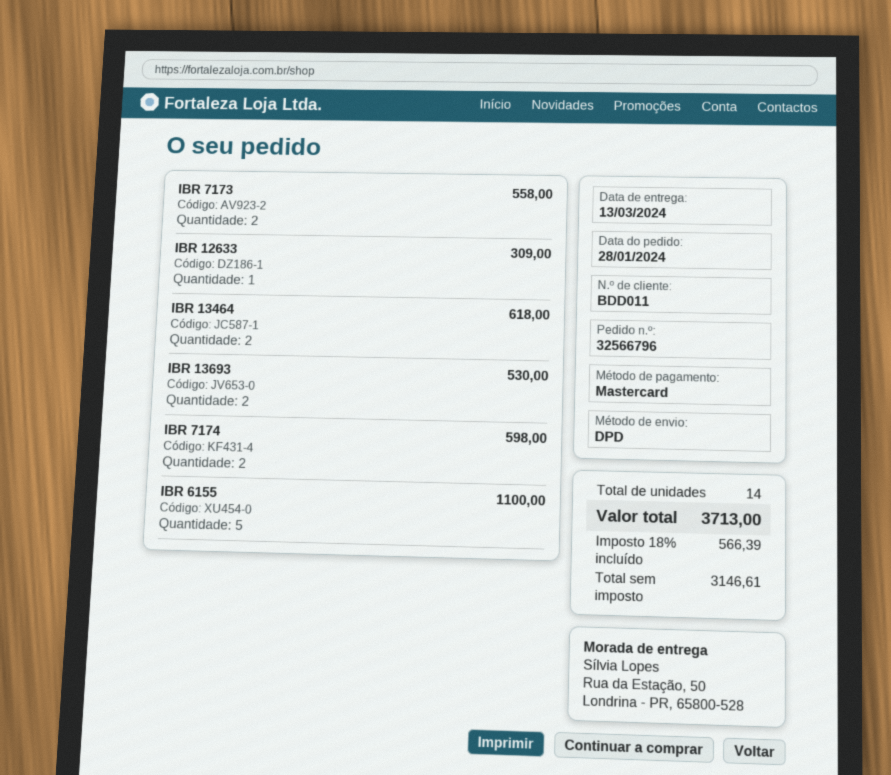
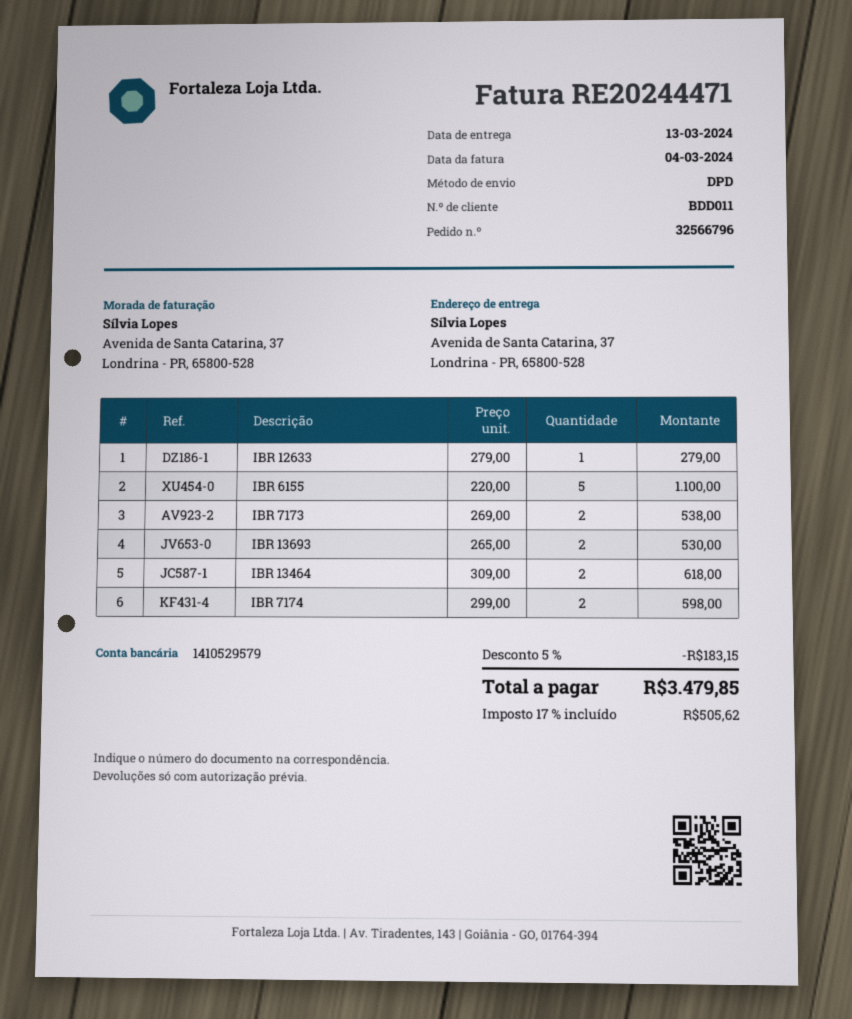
ship to: Rua da Estação, 50, Londrina - PR, 65800-528 -> Avenida de Santa Catarina, 37, Londrina - PR, 65800-528
IBR 7173: 2 for 558.00 -> 2 for 538.00
IBR 12633: 1 for 309.00 -> 1 for 279.00
discount: none -> 5% = 183.15
tax: 18% = 566.39 -> 17% = 505.62
total: 3713.00 -> 3479.85

